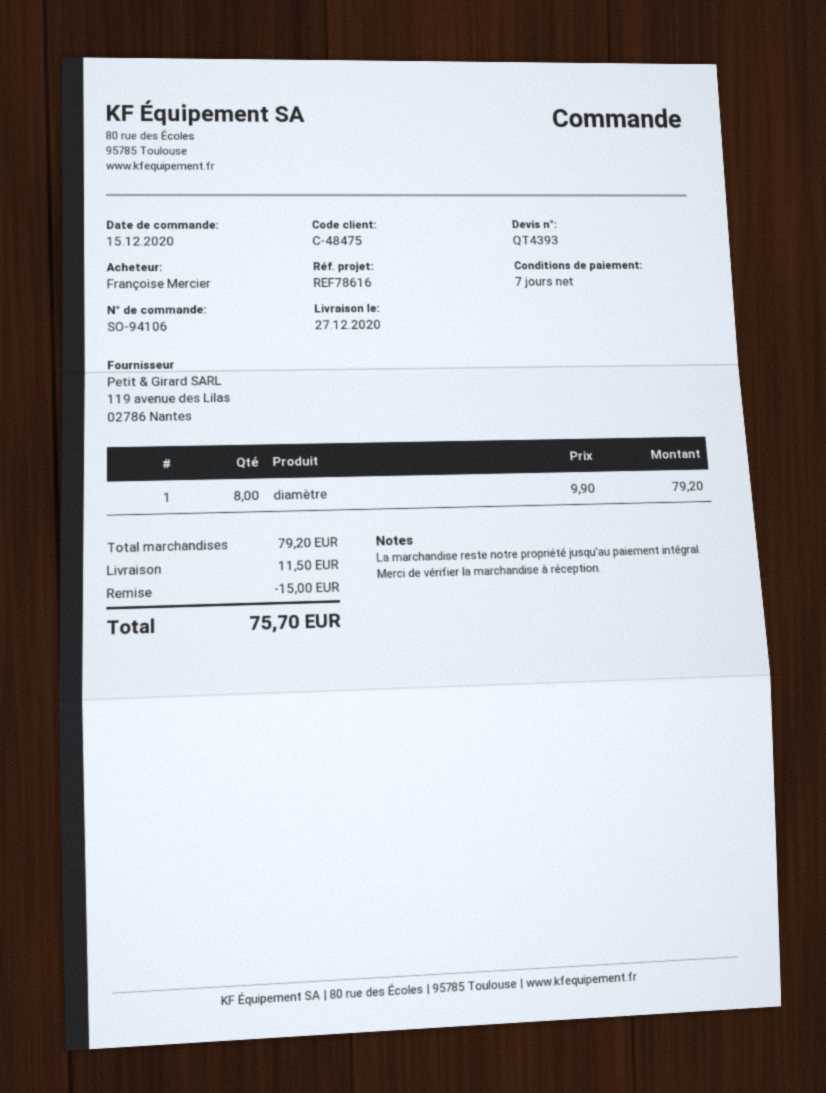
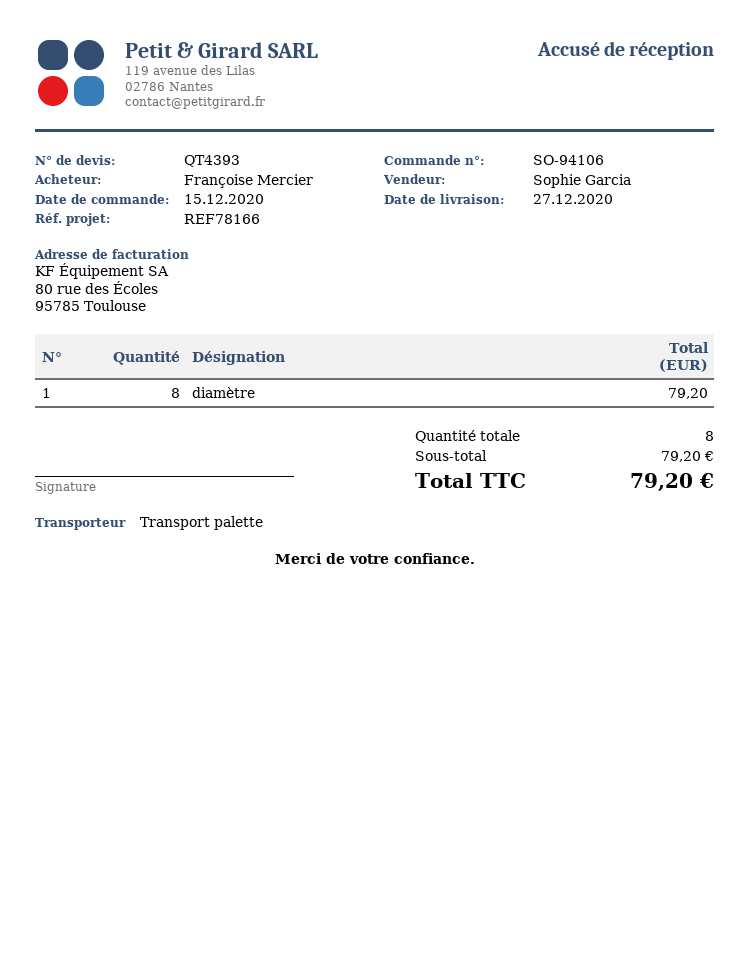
reference: REF78616 -> REF78166
discount: 15.00 -> none
shipping: 11.50 -> none
total: 75.70 -> 79.20

